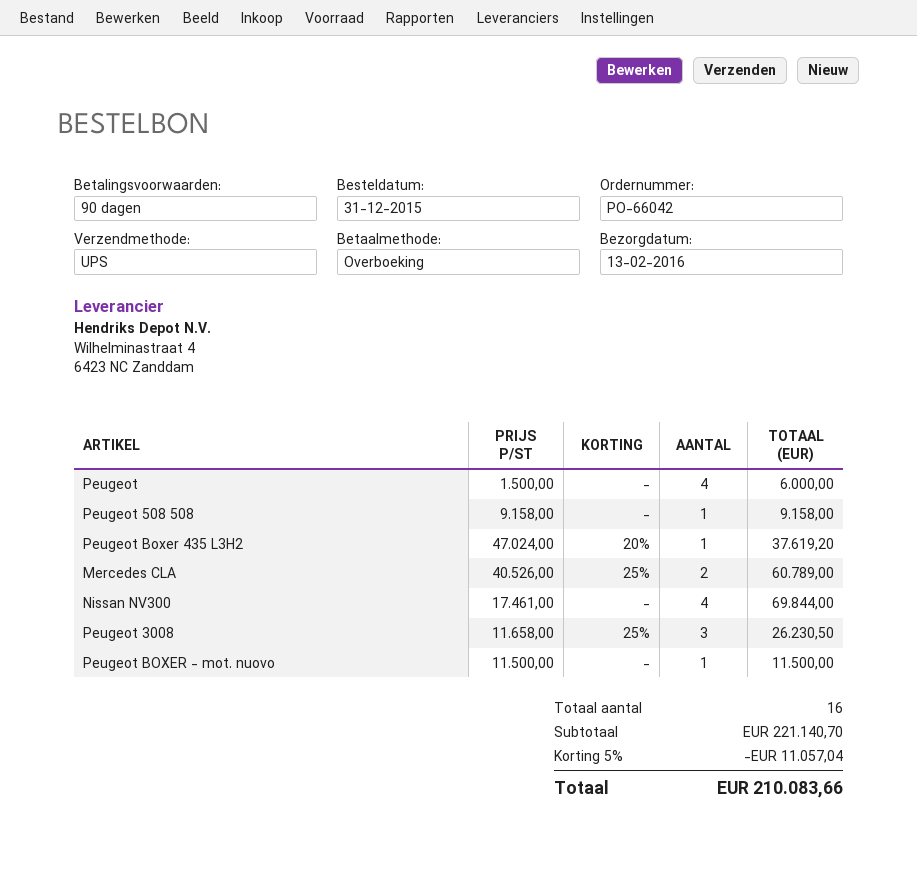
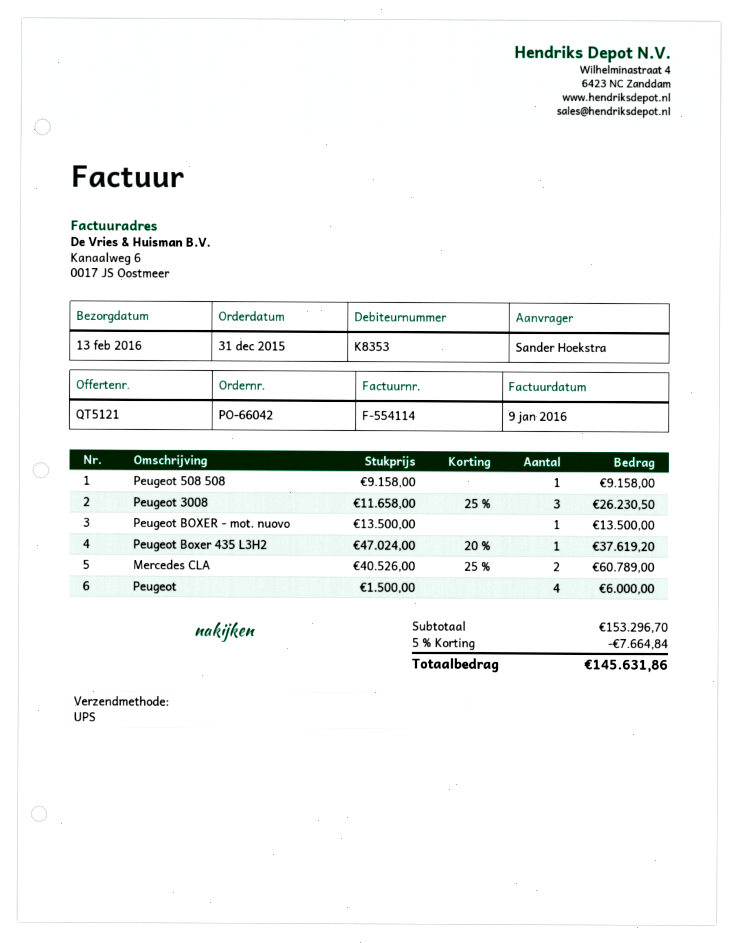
Nissan NV300: 4 x 17461.00 = 69844.00 -> none
Peugeot BOXER - mot. nuovo: 1 x 11500.00 = 11500.00 -> 1 x 13500.00 = 13500.00
subtotal: 221140.70 -> 153296.70
discount: 5% = 11057.04 -> 5% = 7664.84
total: 210083.66 -> 145631.86

